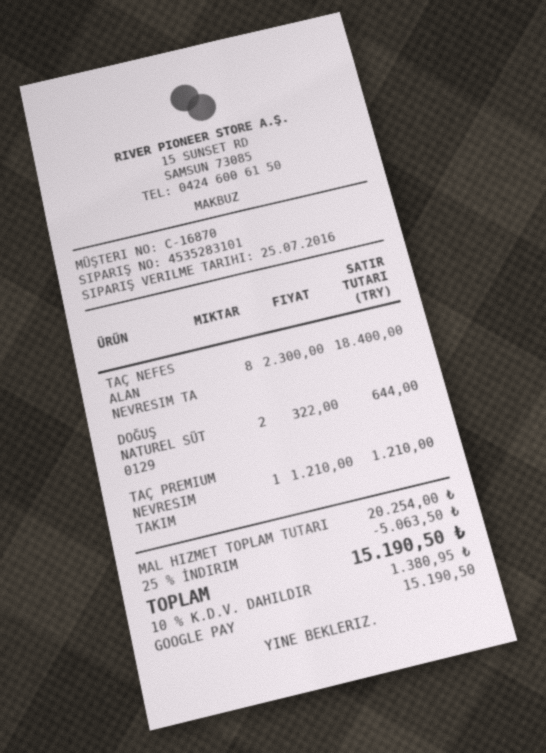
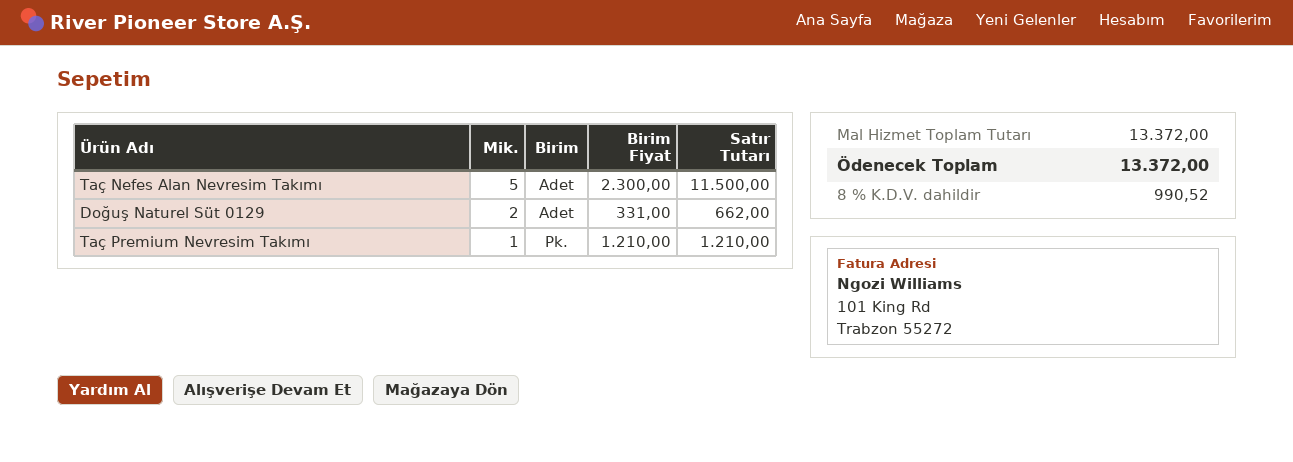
TAÇ NEFES ALAN NEVRESIM TA: 8 x 2300.00 = 18400.00 -> 5 x 2300.00 = 11500.00
DOĞUŞ NATUREL SÜT 0129: 2 x 322.00 = 644.00 -> 2 x 331.00 = 662.00
subtotal: 20254.00 -> 13372.00
discount: 25% = 5063.50 -> none
tax: 10% = 1380.95 -> 8% = 990.52
total: 15190.50 -> 13372.00

